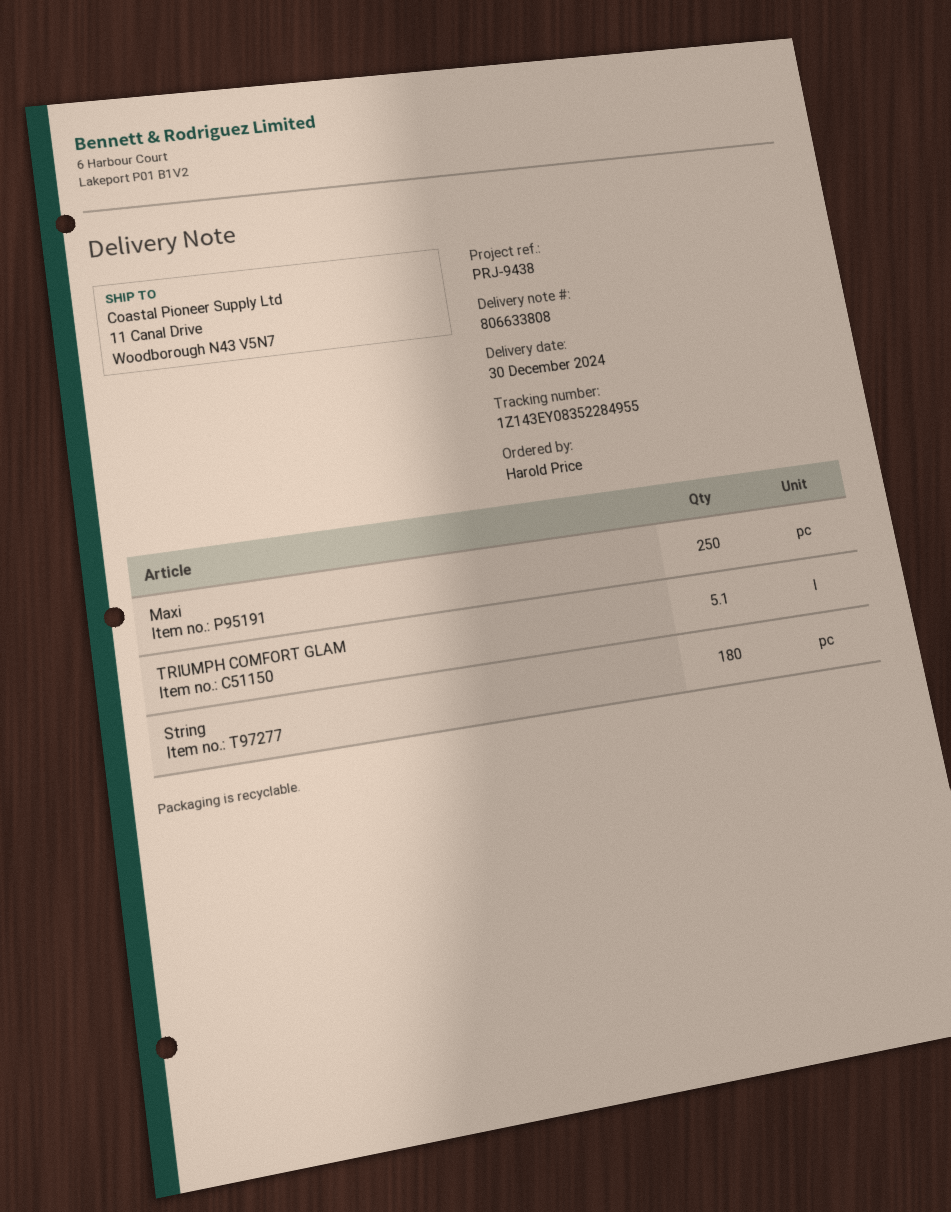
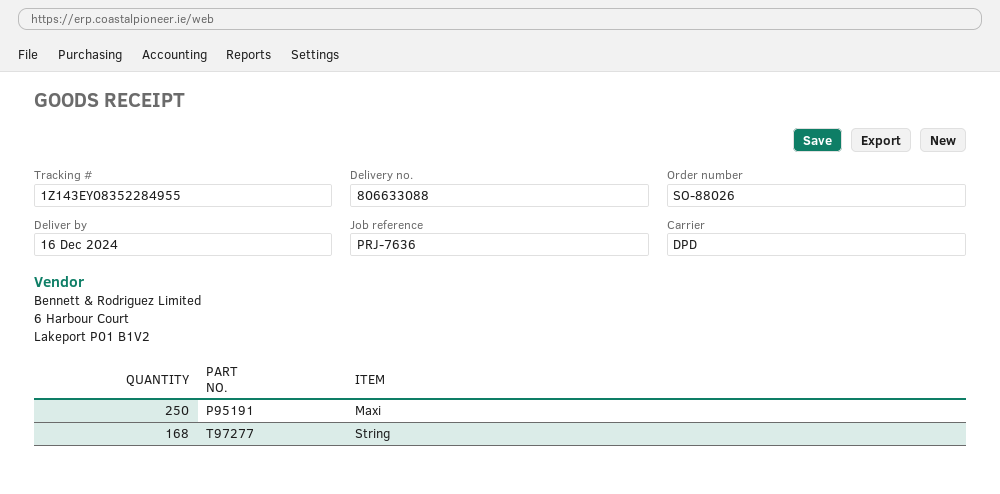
delivery note number: 806633808 -> 806633088
delivery date: 2024-12-30 -> 2024-12-16
reference: PRJ-9438 -> PRJ-7636
TRIUMPH COMFORT GLAM: 5.1 -> none
String: 180 -> 168

